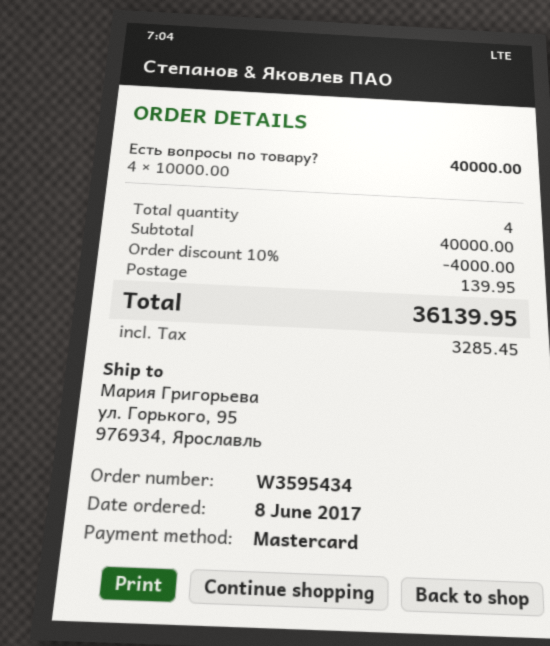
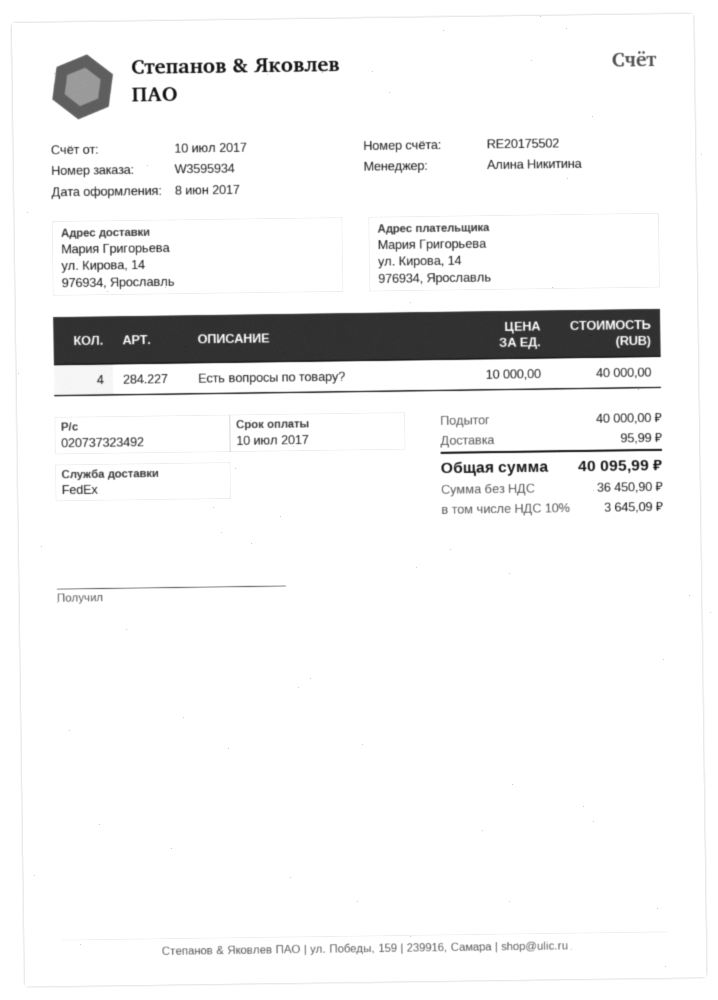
order number: W3595434 -> W3595934
ship to: ул. Горького, 95, 976934, Ярославль -> ул. Кирова, 14, 976934, Ярославль
discount: 10% = 4000.00 -> none
shipping: 139.95 -> 95.99
tax: 3285.45 -> 3645.09
total: 36139.95 -> 40095.99

